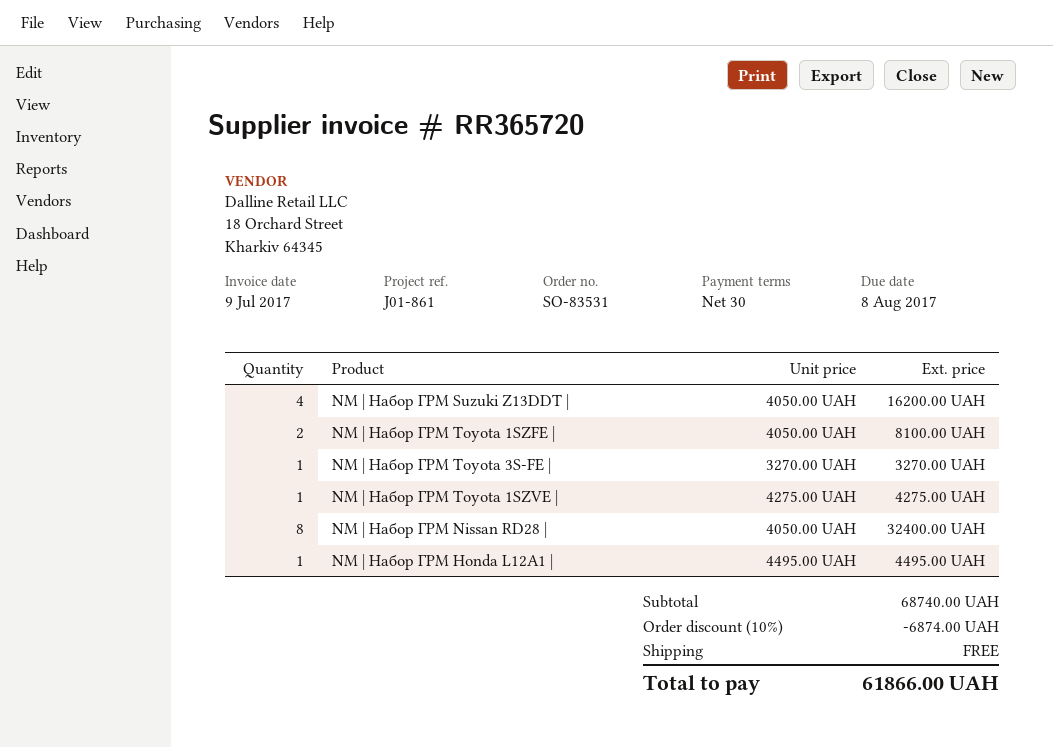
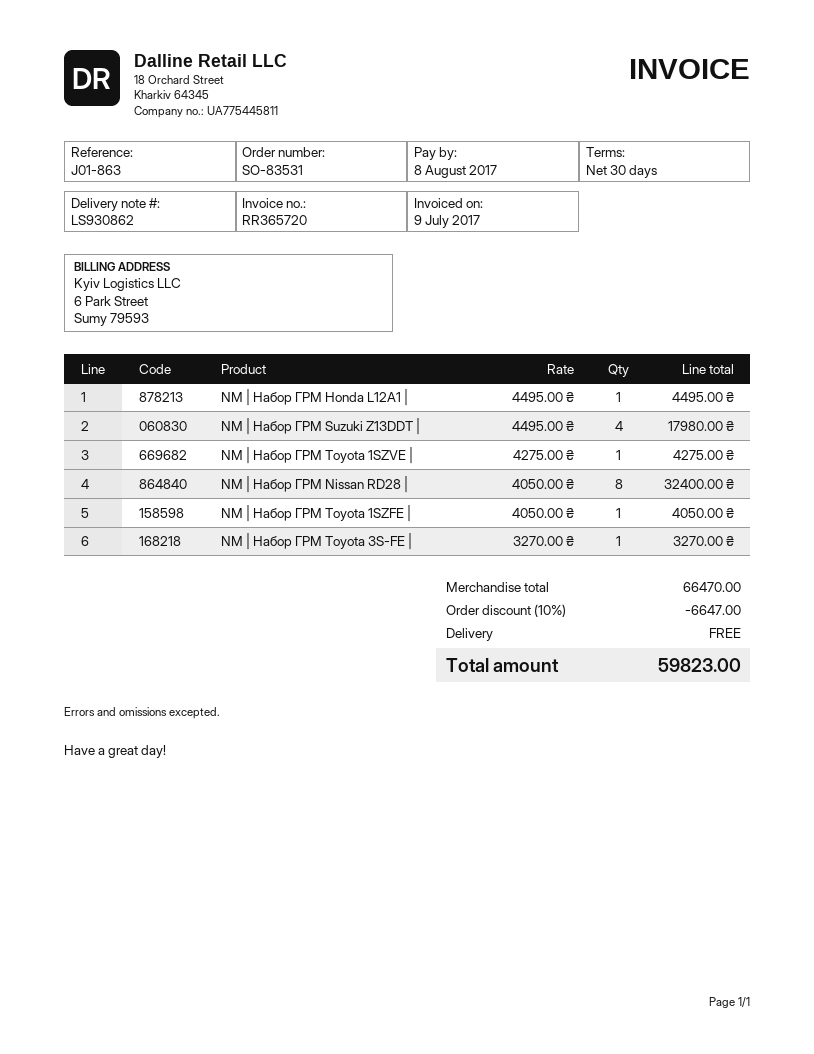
reference: J01-861 -> J01-863
NM | Набор ГРМ Suzuki Z13DDT |: 4 x 4050.00 = 16200.00 -> 4 x 4495.00 = 17980.00
NM | Набор ГРМ Toyota 1SZFE |: 2 x 4050.00 = 8100.00 -> 1 x 4050.00 = 4050.00
subtotal: 68740.00 -> 66470.00
discount: 10% = 6874.00 -> 10% = 6647.00
total: 61866.00 -> 59823.00

